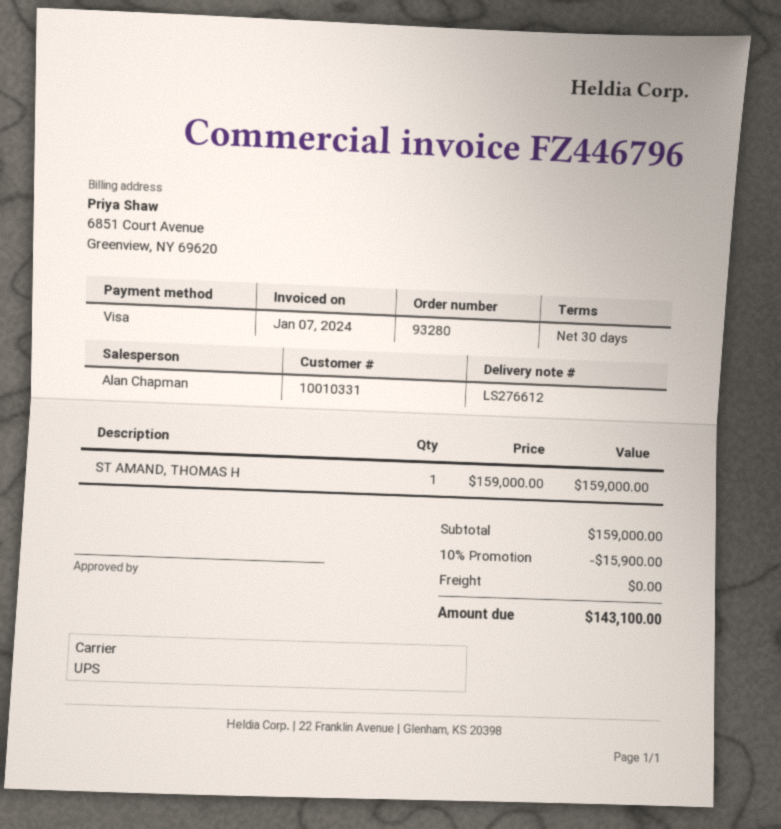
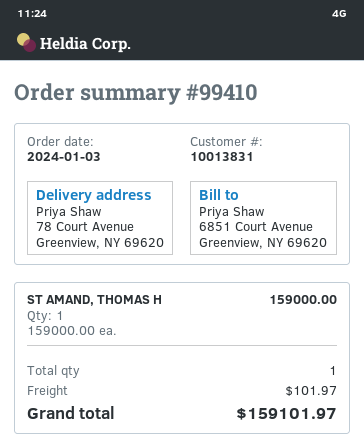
order number: 93280 -> 99410
customer number: 10010331 -> 10013831
discount: 10% = 15900.00 -> none
shipping: 0.00 -> 101.97
total: 143100.00 -> 159101.97

